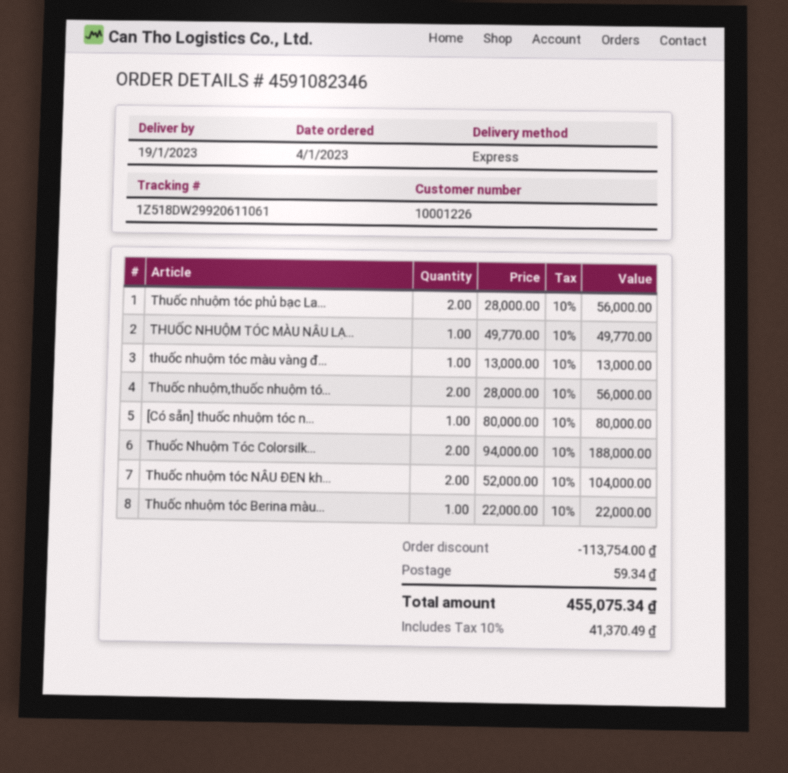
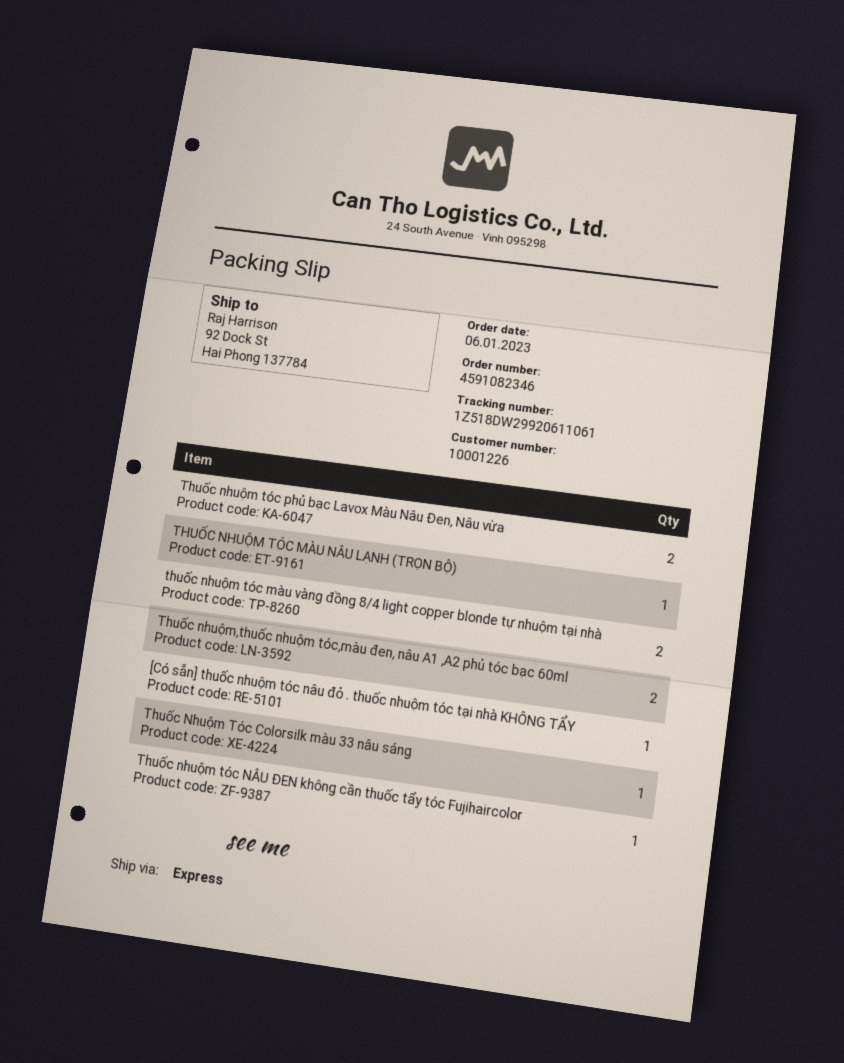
order date: 2023-01-04 -> 2023-01-06
thuốc nhuộm tóc màu vàng đ...: 1 -> 2
Thuốc Nhuộm Tóc Colorsilk...: 2 -> 1
Thuốc nhuộm tóc NÂU ĐEN kh...: 2 -> 1
Thuốc nhuộm tóc Berina màu...: 1 -> none

